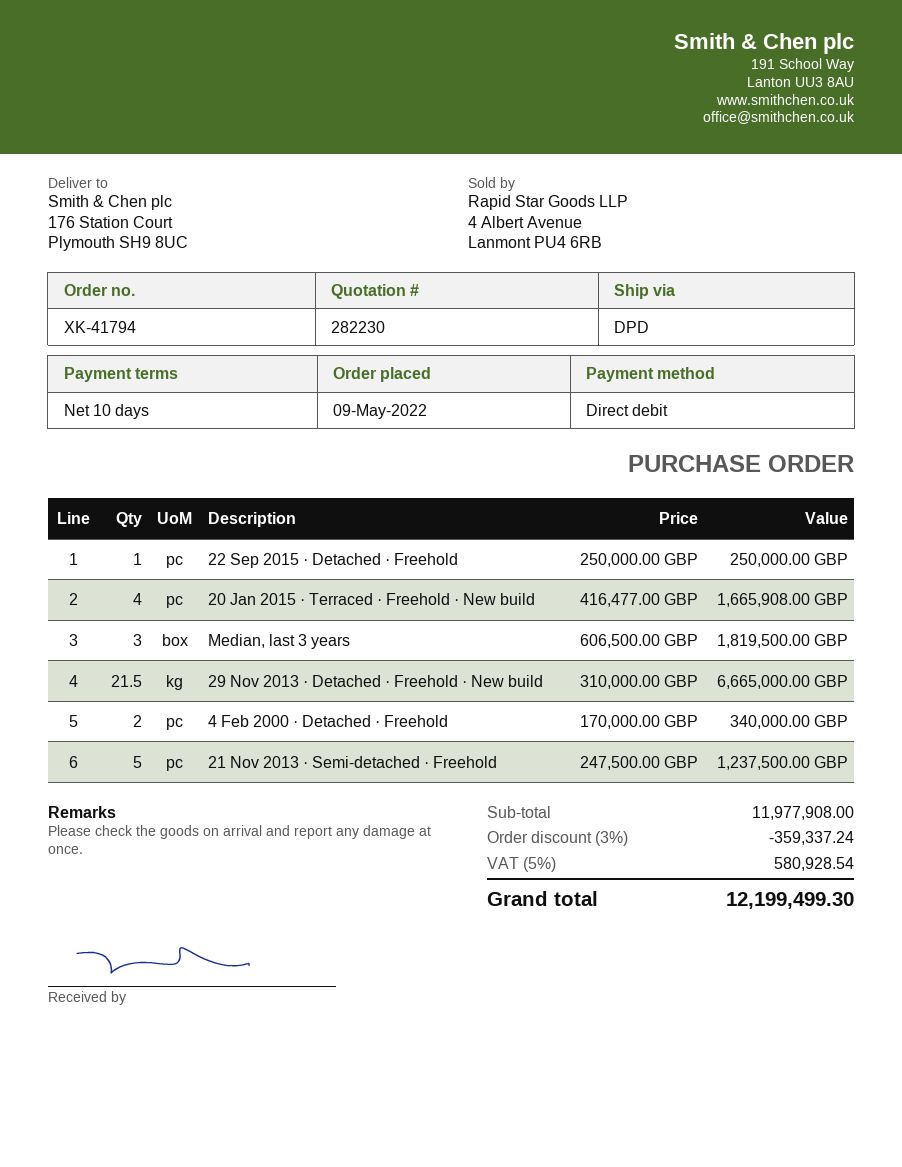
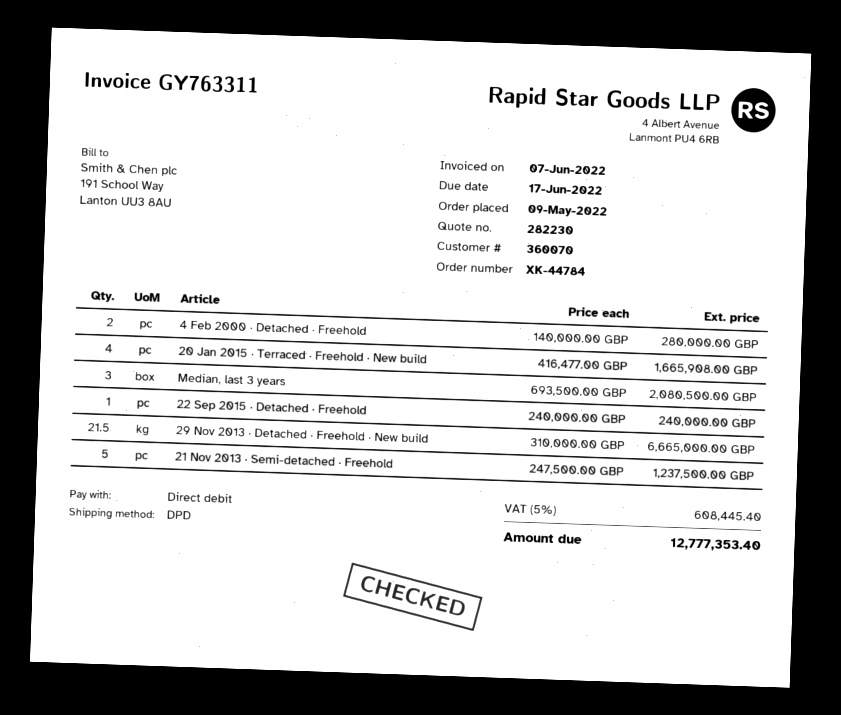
order number: XK-41794 -> XK-44784
22 Sep 2015 · Detached · Freehold: 1 x 250000.00 = 250000.00 -> 1 x 240000.00 = 240000.00
Median, last 3 years: 3 x 606500.00 = 1819500.00 -> 3 x 693500.00 = 2080500.00
4 Feb 2000 · Detached · Freehold: 2 x 170000.00 = 340000.00 -> 2 x 140000.00 = 280000.00
discount: 3% = 359337.24 -> none
tax: 5% = 580928.54 -> 5% = 608445.40
total: 12199499.30 -> 12777353.40

